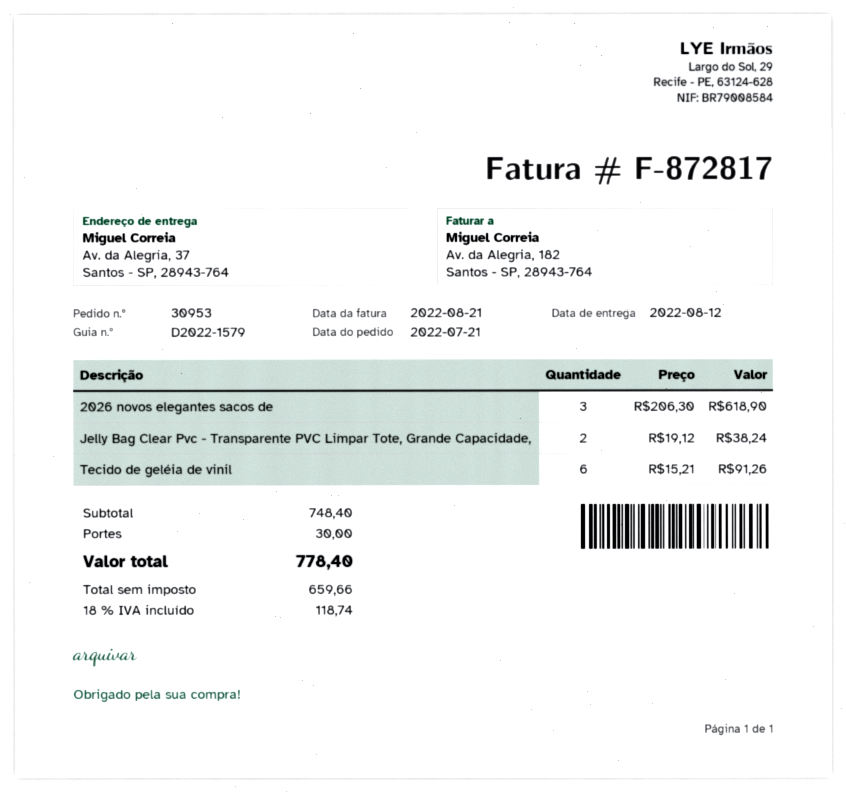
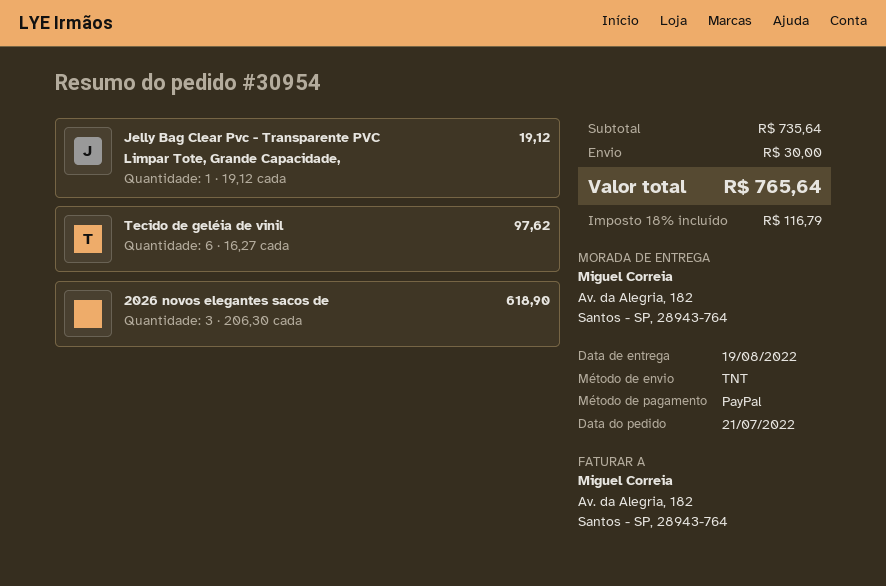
order number: 30953 -> 30954
delivery date: 2022-08-12 -> 2022-08-19
ship to: Av. da Alegria, 37, Santos - SP, 28943-764 -> Av. da Alegria, 182, Santos - SP, 28943-764
Jelly Bag Clear Pvc - Transparente PVC Limpar Tote, Grande Capacidade,: 2 x 19.12 = 38.24 -> 1 x 19.12 = 19.12
Tecido de geléia de vinil: 6 x 15.21 = 91.26 -> 6 x 16.27 = 97.62
subtotal: 748.40 -> 735.64
tax: 18% = 118.74 -> 18% = 116.79
total: 778.40 -> 765.64

